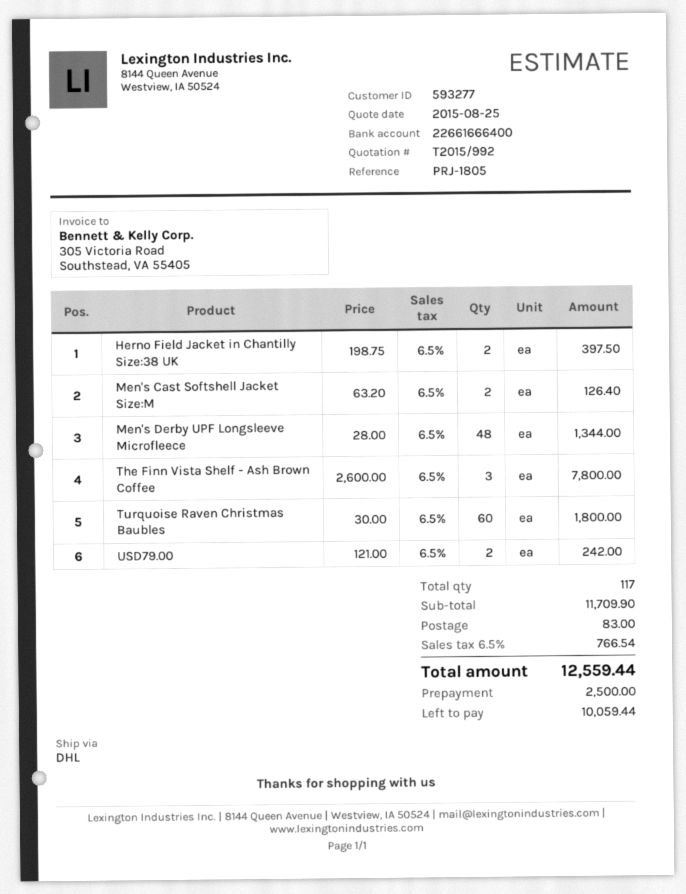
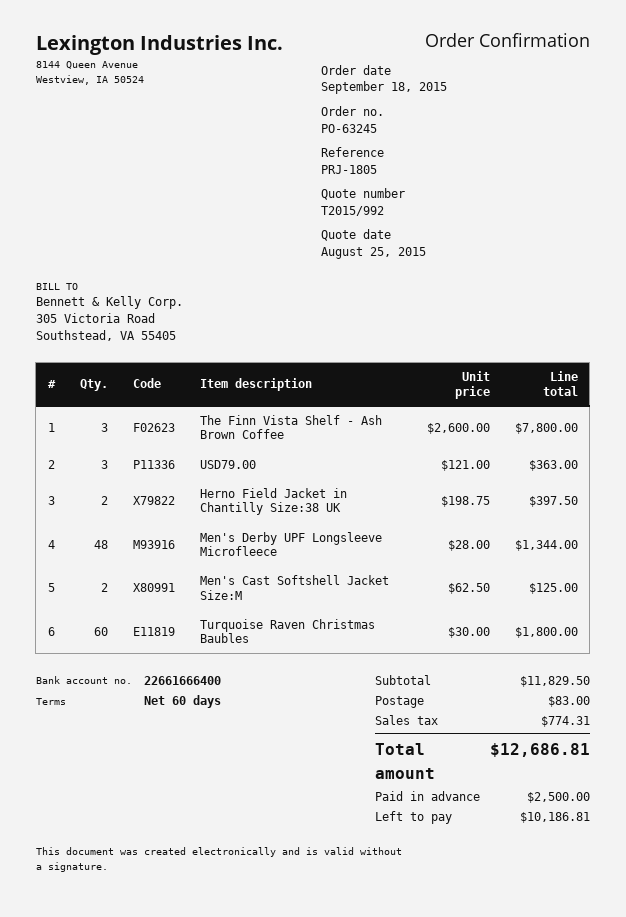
Men's Cast Softshell Jacket Size:M: 2 x 63.20 = 126.40 -> 2 x 62.50 = 125.00
USD79.00: 2 x 121.00 = 242.00 -> 3 x 121.00 = 363.00
subtotal: 11709.90 -> 11829.50
tax: 766.54 -> 774.31
total: 12559.44 -> 12686.81
balance: 10059.44 -> 10186.81

